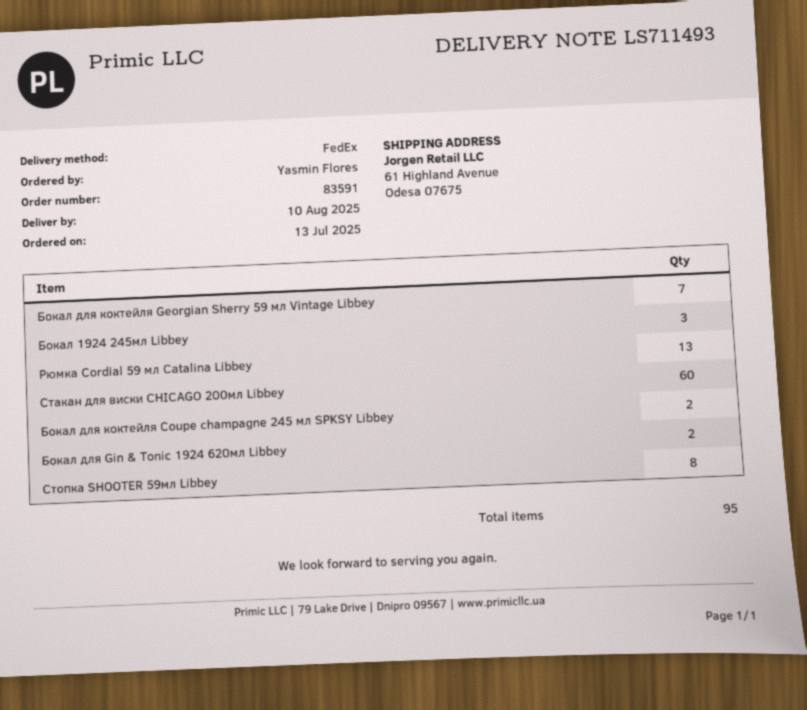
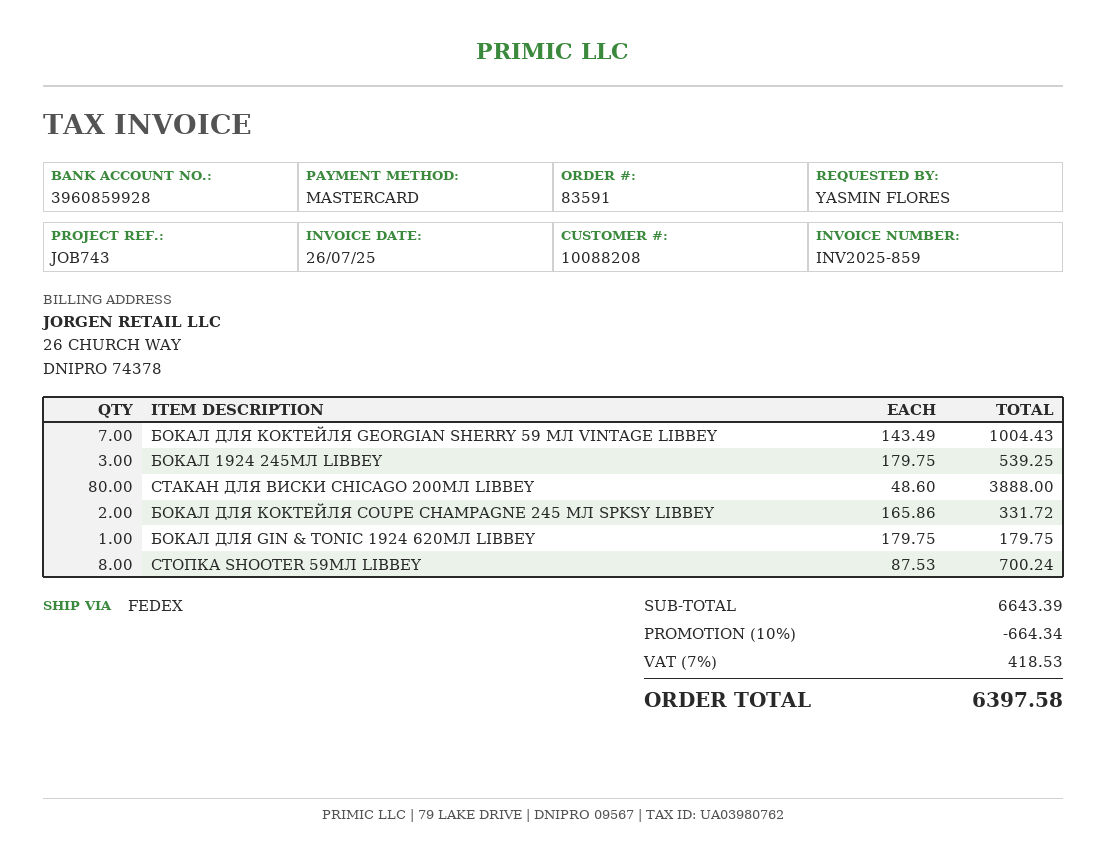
Рюмка Cordial 59 мл Catalina Libbey: 13 -> none
Стакан для виски CHICAGO 200мл Libbey: 60 -> 80
Бокал для Gin & Tonic 1924 620мл Libbey: 2 -> 1

